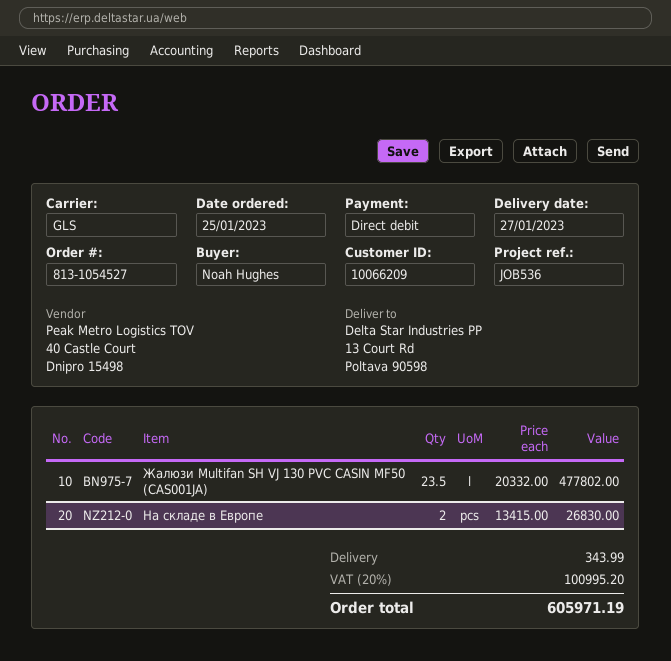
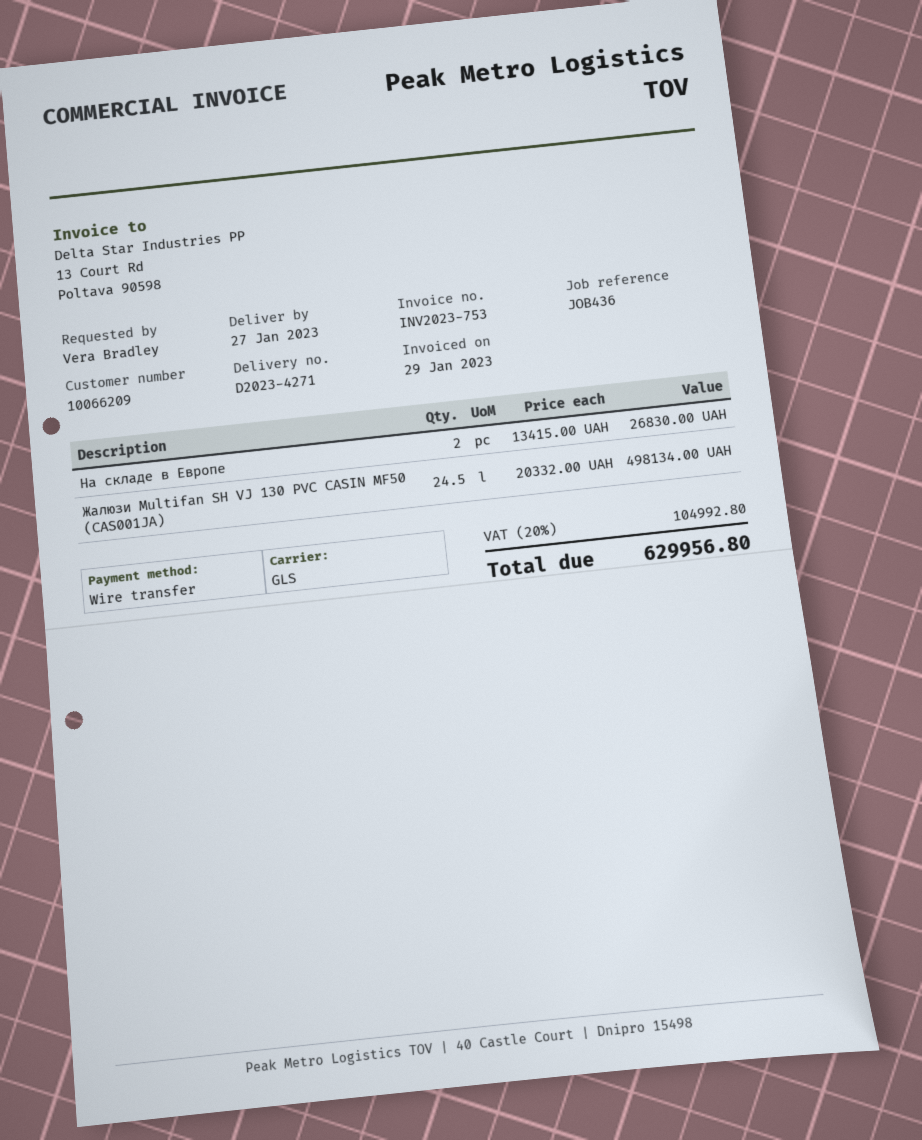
reference: JOB536 -> JOB436
ordered by: Noah Hughes -> Vera Bradley
payment method: direct debit -> bank transfer
Жалюзи Multifan SH VJ 130 PVC CASIN MF50 (CAS001JA): 23.5 x 20332.00 = 477802.00 -> 24.5 x 20332.00 = 498134.00
shipping: 343.99 -> none
tax: 20% = 100995.20 -> 20% = 104992.80
total: 605971.19 -> 629956.80

